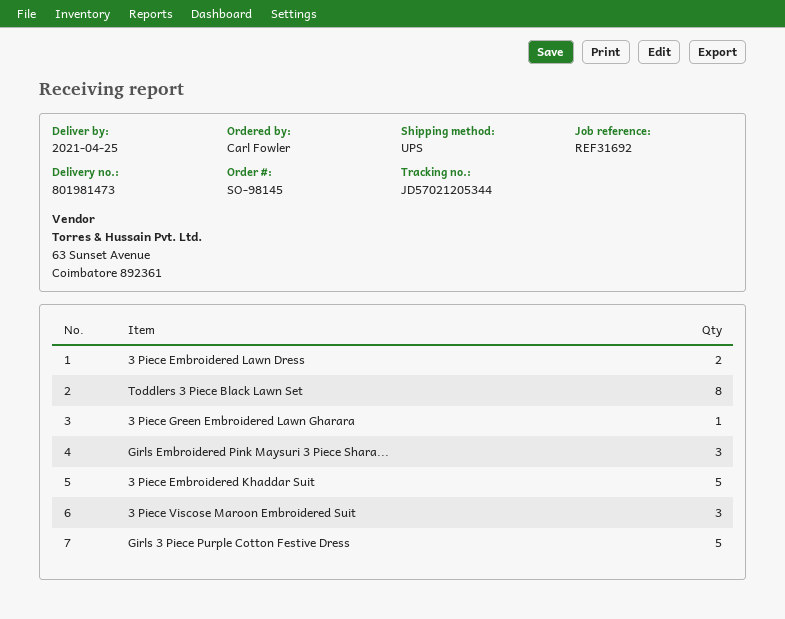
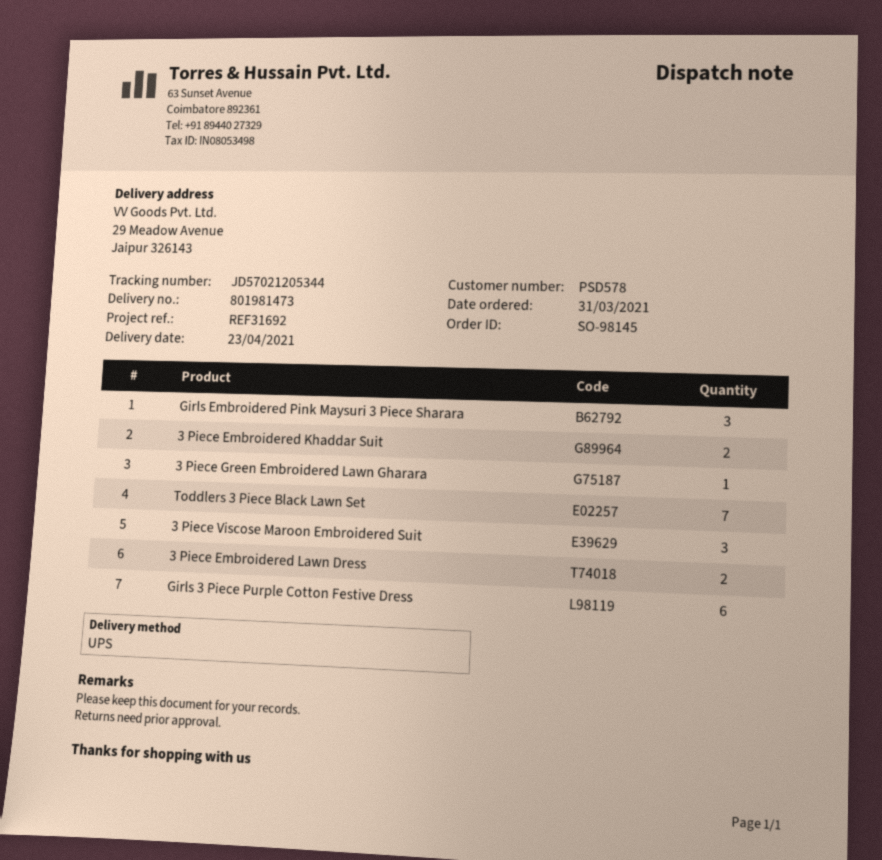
delivery date: 2021-04-25 -> 2021-04-23
Toddlers 3 Piece Black Lawn Set: 8 -> 7
3 Piece Embroidered Khaddar Suit: 5 -> 2
Girls 3 Piece Purple Cotton Festive Dress: 5 -> 6

